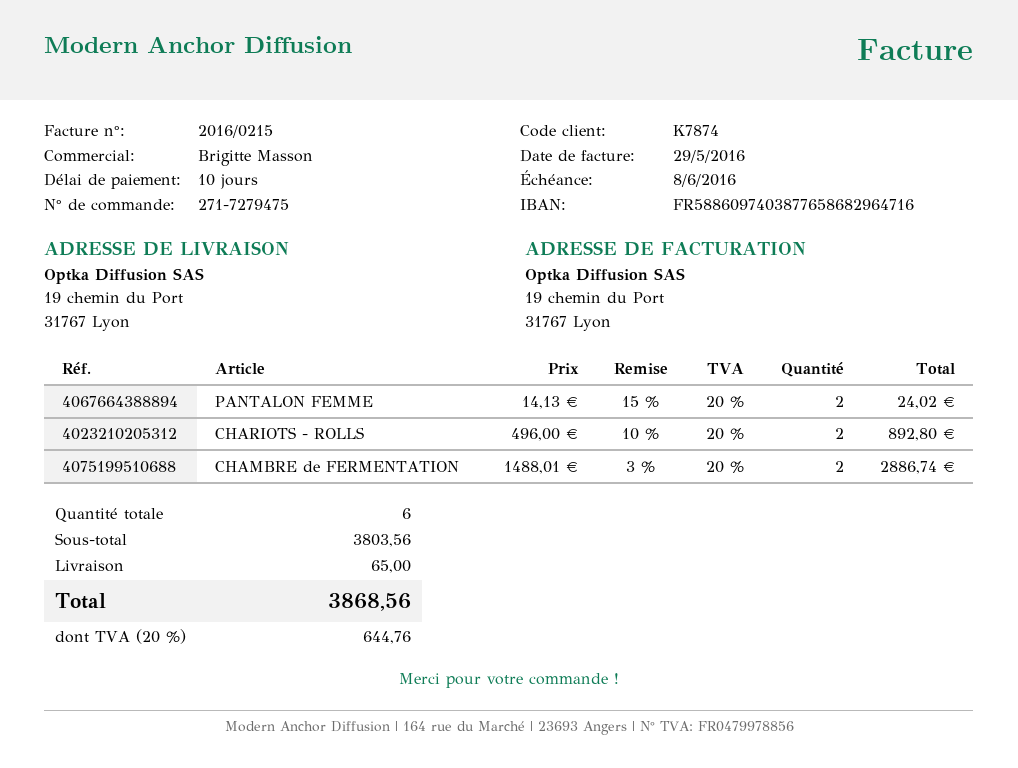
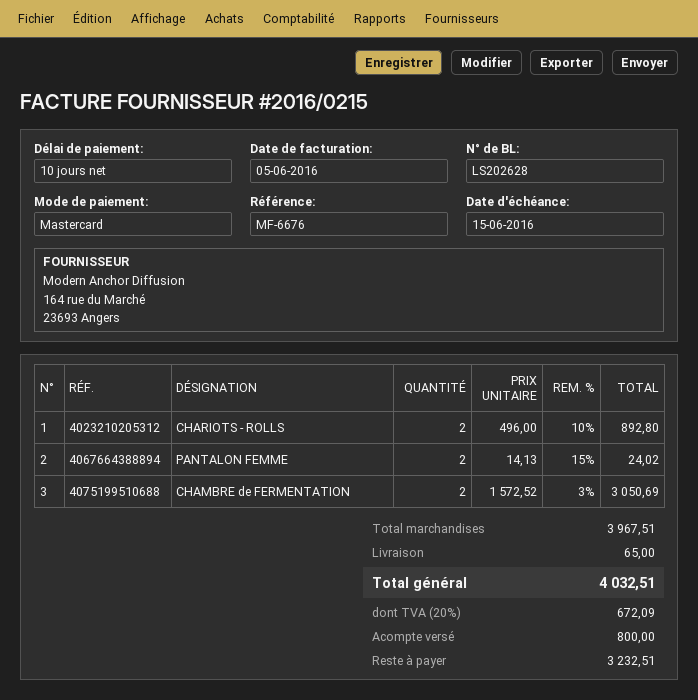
invoice date: 2016-05-29 -> 2016-06-05
due date: 2016-06-08 -> 2016-06-15
CHAMBRE de FERMENTATION: 2 x 1488.01 - 3% = 2886.74 -> 2 x 1572.52 - 3% = 3050.69
subtotal: 3803.56 -> 3967.51
tax: 20% = 644.76 -> 20% = 672.09
total: 3868.56 -> 4032.51

